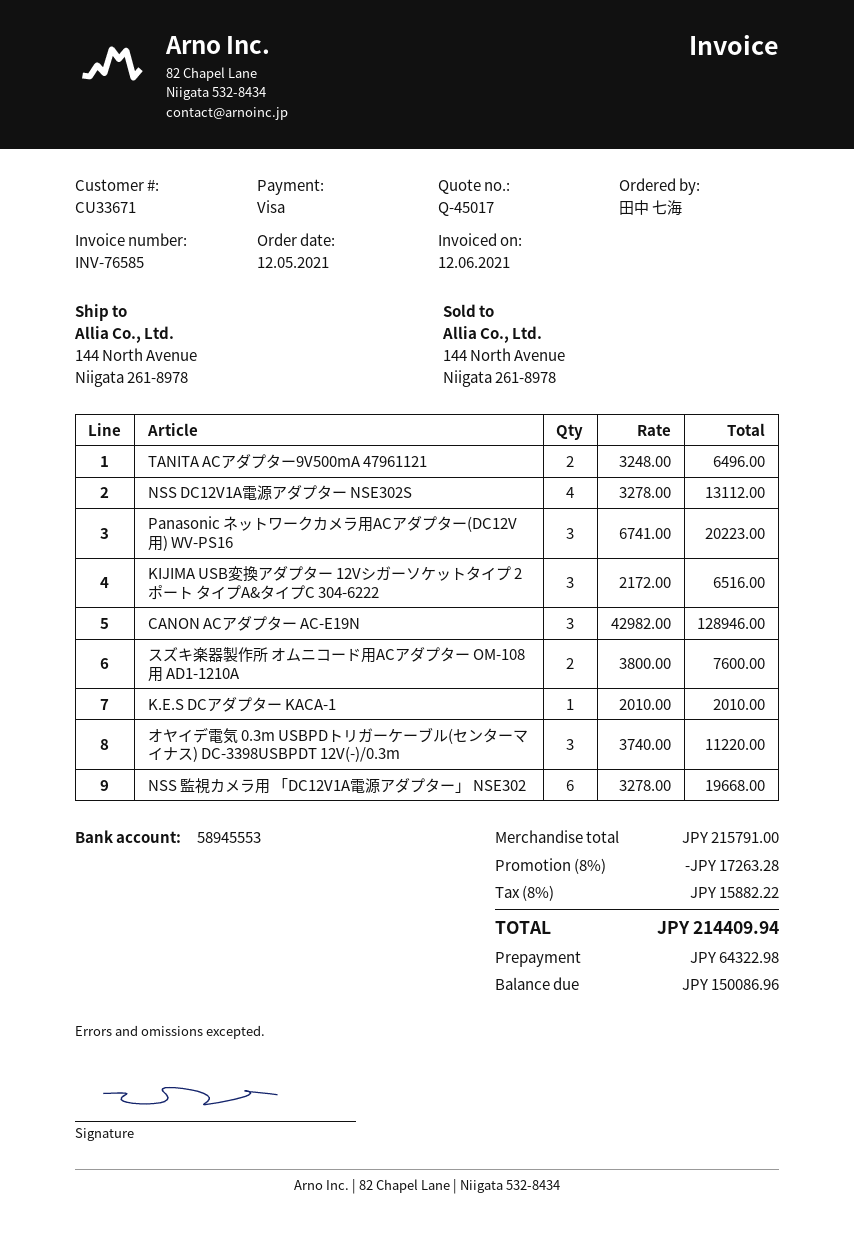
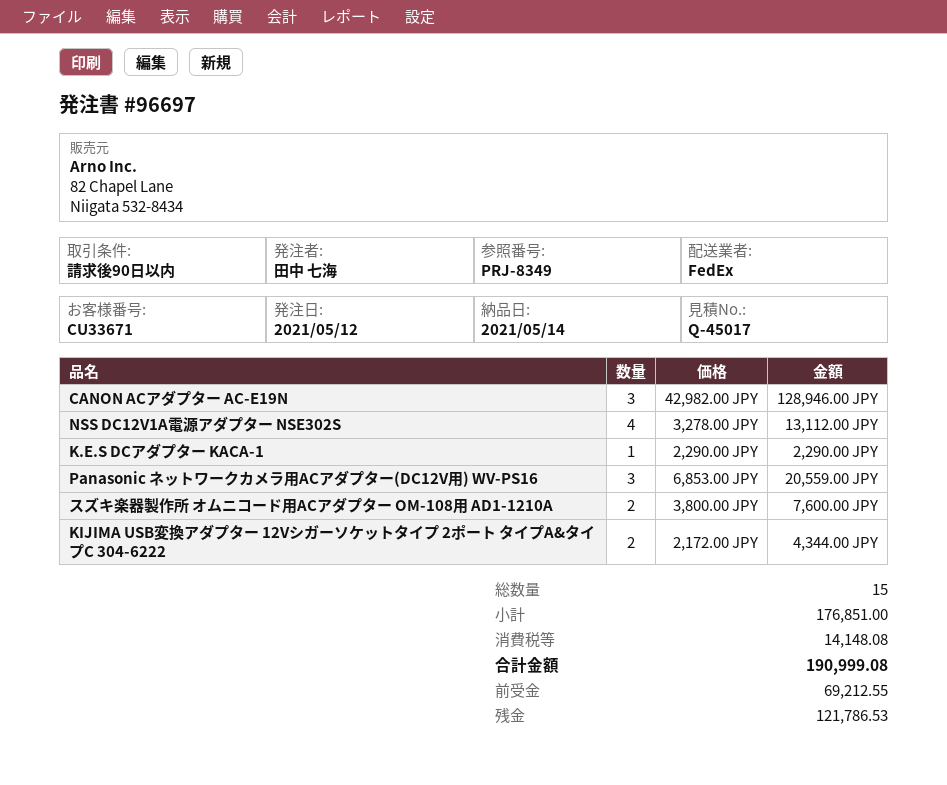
TANITA ACアダプター9V500mA 47961121: 2 x 3248.00 = 6496.00 -> none
Panasonic ネットワークカメラ用ACアダプター(DC12V用) WV-PS16: 3 x 6741.00 = 20223.00 -> 3 x 6853.00 = 20559.00
KIJIMA USB変換アダプター 12Vシガーソケットタイプ 2ポート タイプA&タイプC 304-6222: 3 x 2172.00 = 6516.00 -> 2 x 2172.00 = 4344.00
K.E.S DCアダプター KACA-1: 1 x 2010.00 = 2010.00 -> 1 x 2290.00 = 2290.00
オヤイデ電気 0.3m USBPDトリガーケーブル(センターマイナス) DC-3398USBPDT 12V(-)/0.3m: 3 x 3740.00 = 11220.00 -> none
NSS 監視カメラ用 「DC12V1A電源アダプター」 NSE302: 6 x 3278.00 = 19668.00 -> none
subtotal: 215791.00 -> 176851.00
discount: 8% = 17263.28 -> none
tax: 15882.22 -> 14148.08
total: 214409.94 -> 190999.08
deposit: 64322.98 -> 69212.55
balance: 150086.96 -> 121786.53

